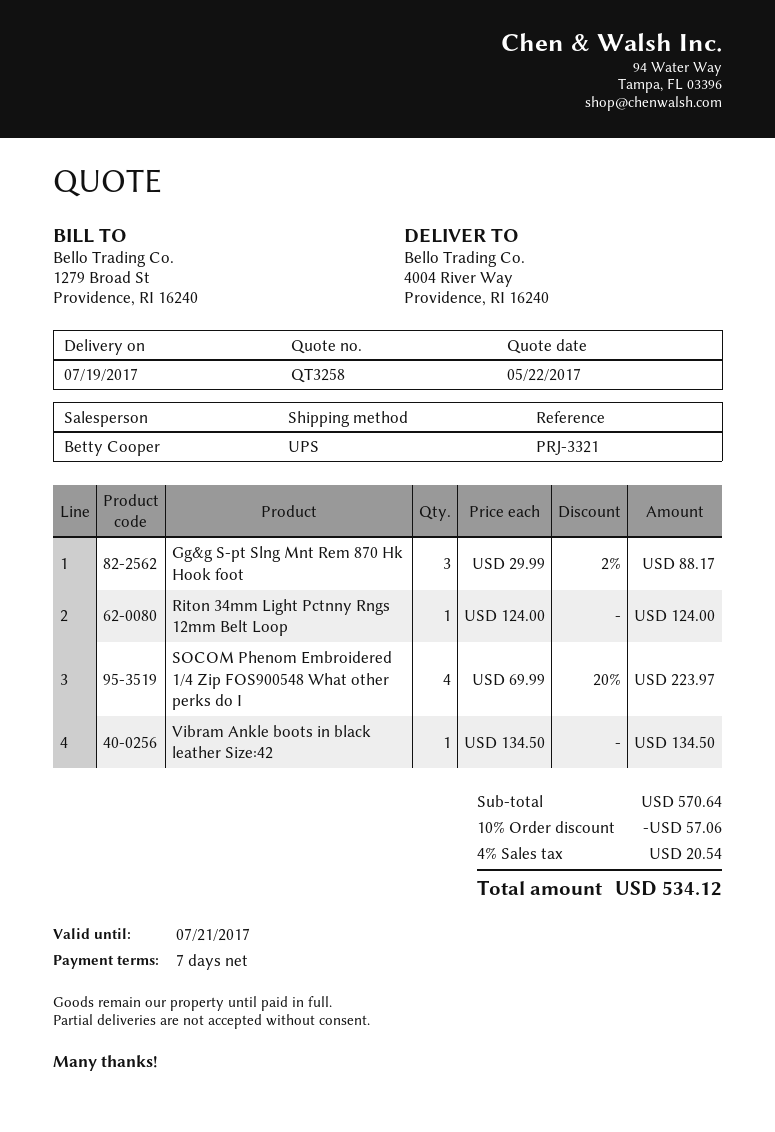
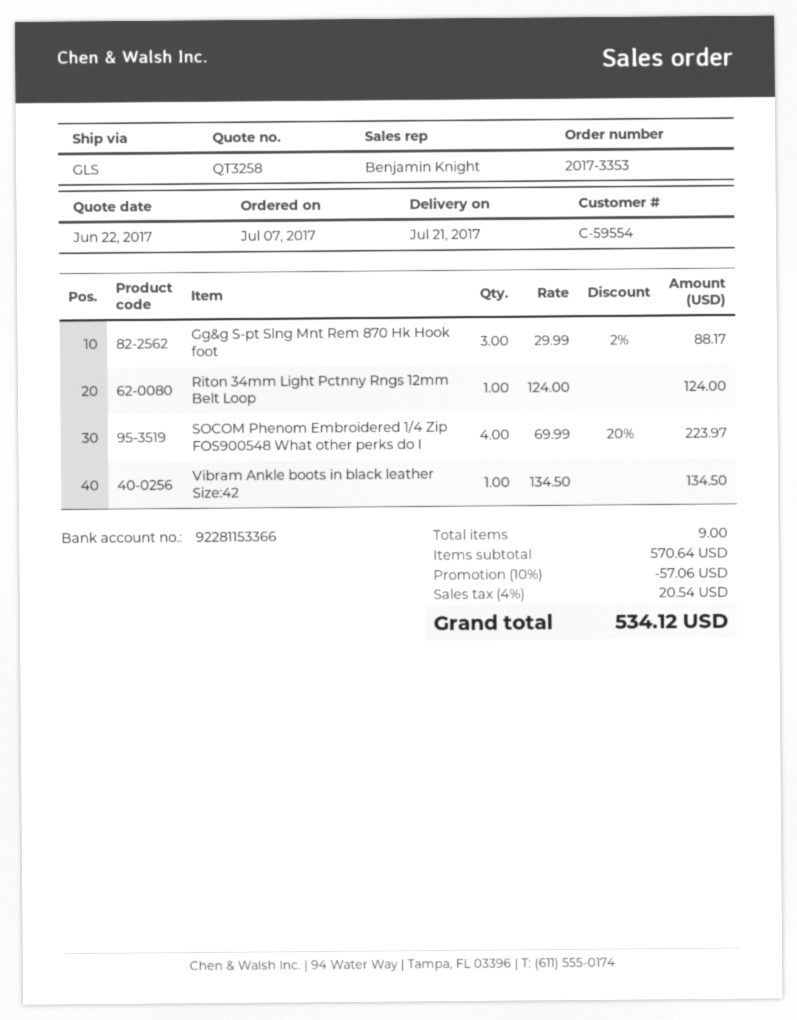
quote date: 2017-05-22 -> 2017-06-22
delivery date: 2017-07-19 -> 2017-07-21
sales rep: Betty Cooper -> Benjamin Knight
shipping method: UPS -> GLS

